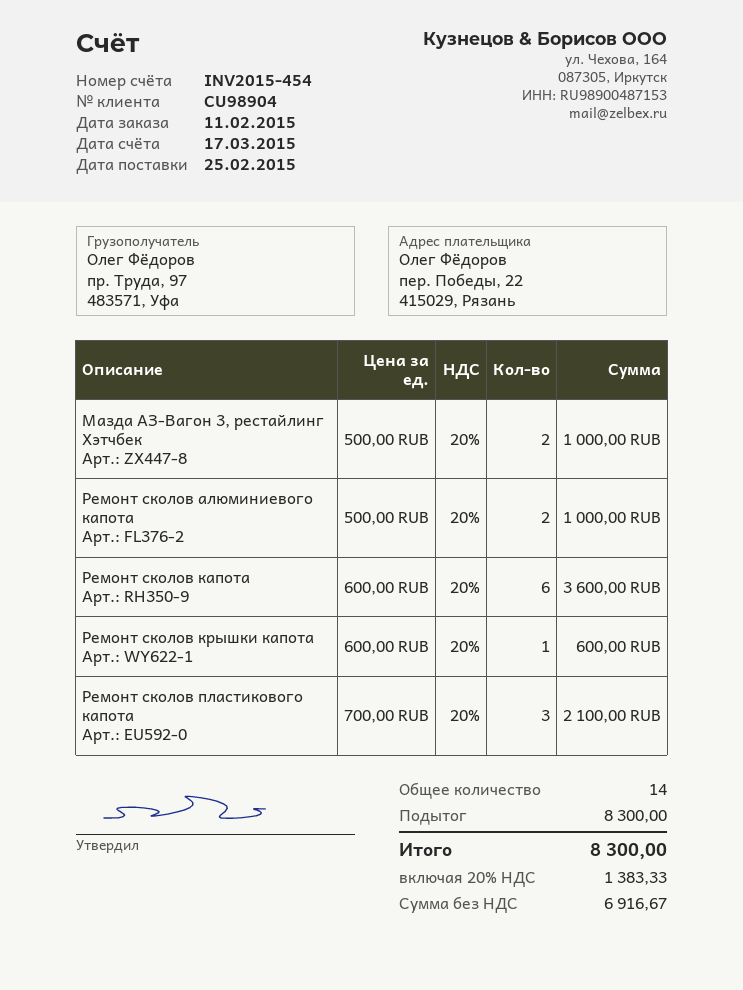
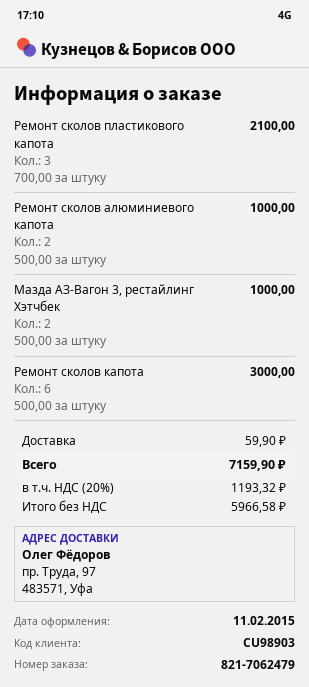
customer number: CU98904 -> CU98903
Ремонт сколов капота: 6 x 600.00 = 3600.00 -> 6 x 500.00 = 3000.00
Ремонт сколов крышки капота: 1 x 600.00 = 600.00 -> none
shipping: none -> 59.90
net: 6916.67 -> 5966.58
tax: 20% = 1383.33 -> 20% = 1193.32
total: 8300.00 -> 7159.90

